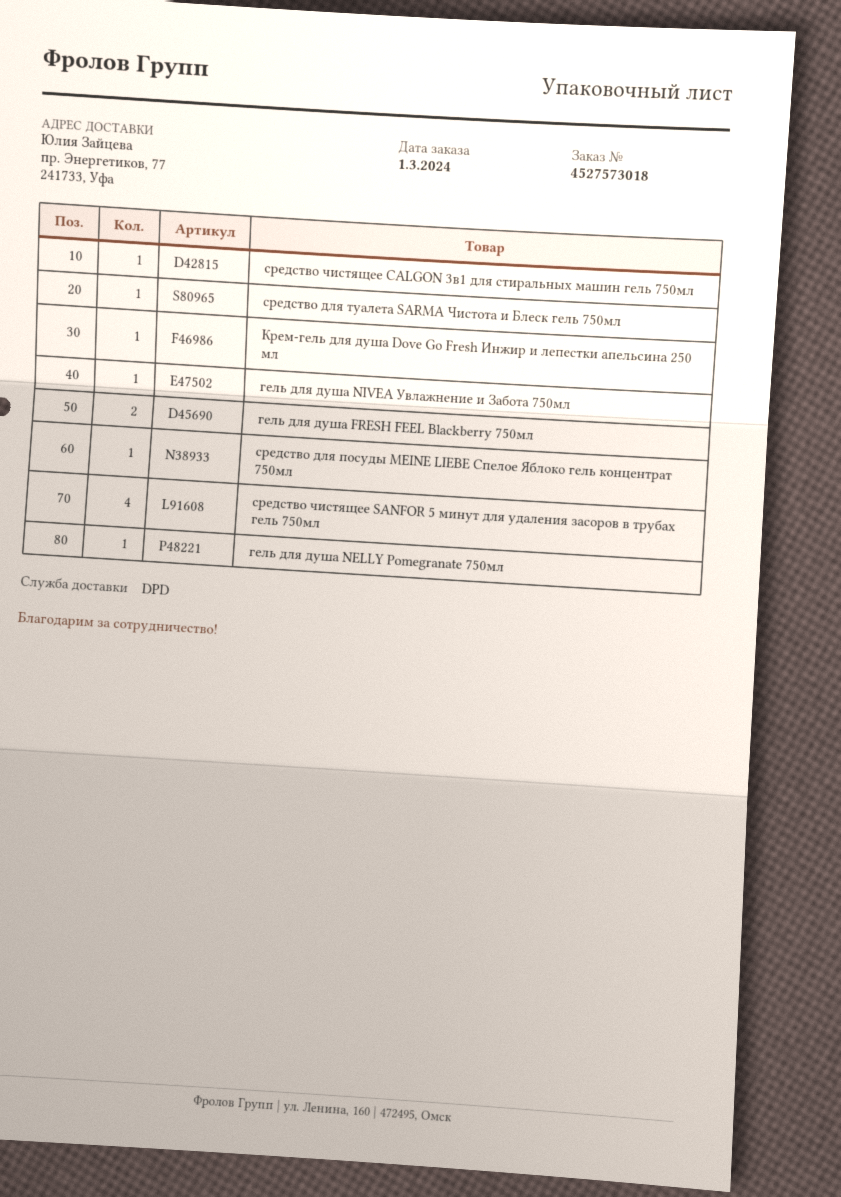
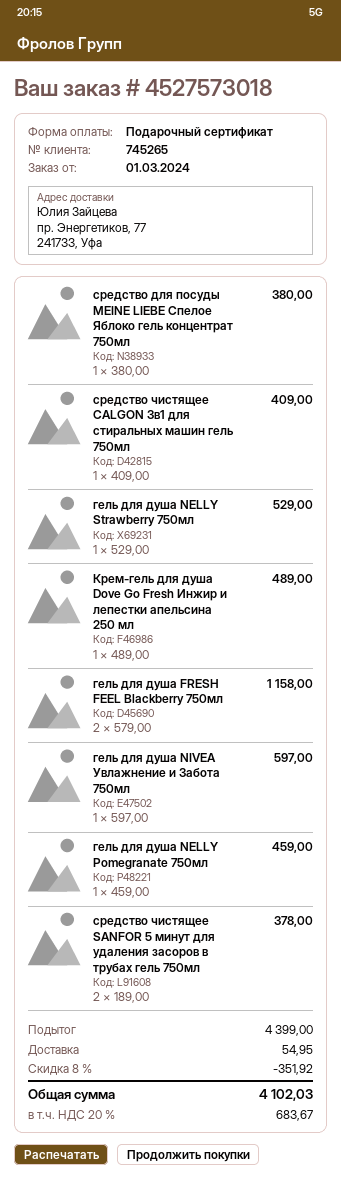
средство для туалета SARMA Чистота и Блеск гель 750мл: 1 -> none
средство чистящее SANFOR 5 минут для удаления засоров в трубах гель 750мл: 4 -> 2
гель для душа NELLY Strawberry 750мл: none -> 1

